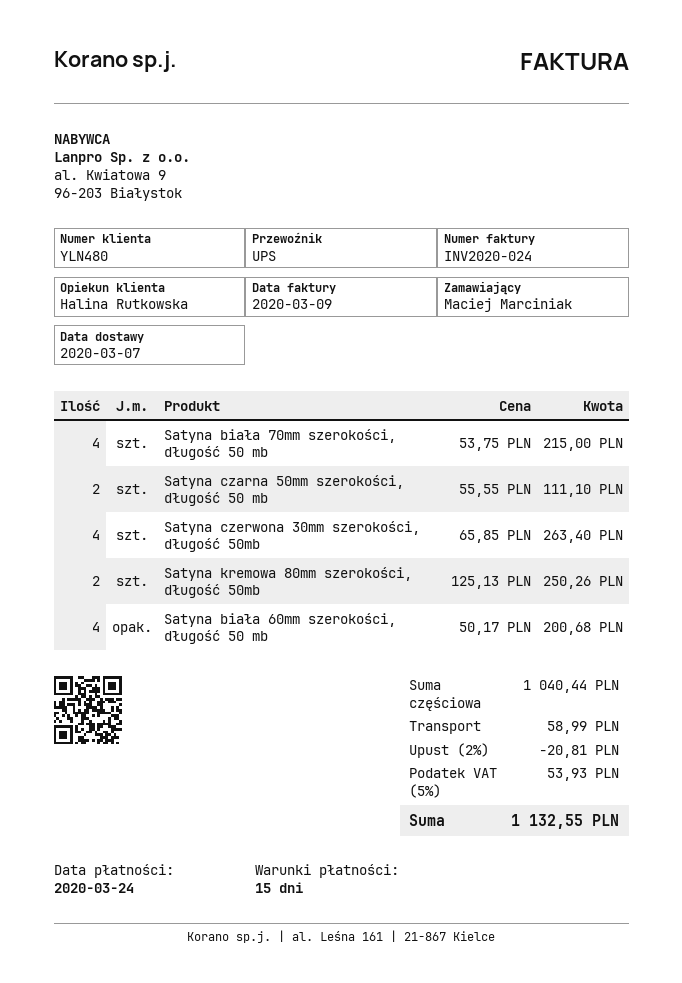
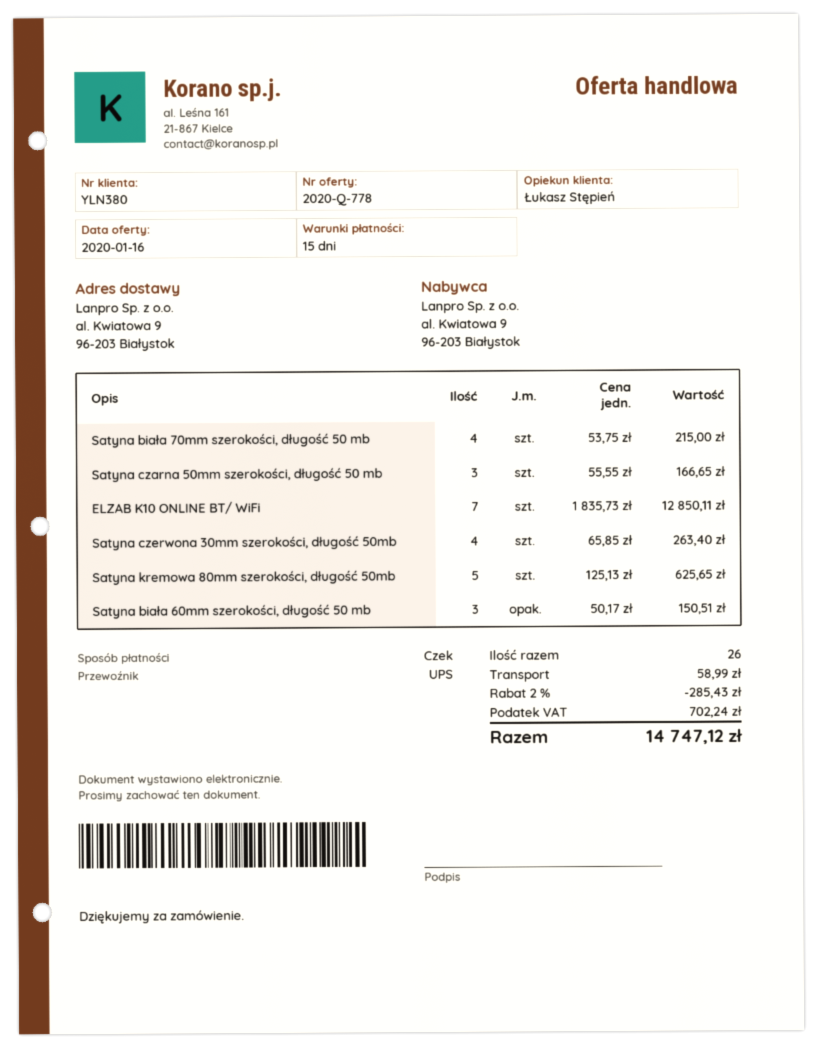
customer number: YLN480 -> YLN380
sales rep: Halina Rutkowska -> Łukasz Stępień
Satyna czarna 50mm szerokości, długość 50 mb: 2 x 55.55 = 111.10 -> 3 x 55.55 = 166.65
Satyna kremowa 80mm szerokości, długość 50mb: 2 x 125.13 = 250.26 -> 5 x 125.13 = 625.65
Satyna biała 60mm szerokości, długość 50 mb: 4 x 50.17 = 200.68 -> 3 x 50.17 = 150.51
ELZAB K10 ONLINE BT/ WiFi: none -> 7 x 1835.73 = 12850.11
discount: 2% = 20.81 -> 2% = 285.43
tax: 53.93 -> 702.24
total: 1132.55 -> 14747.12

